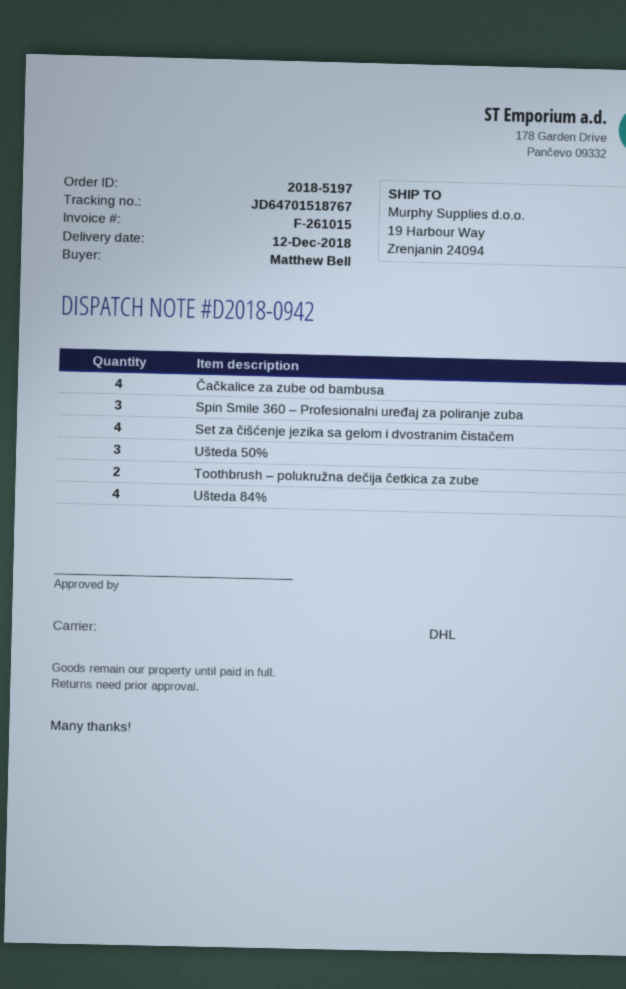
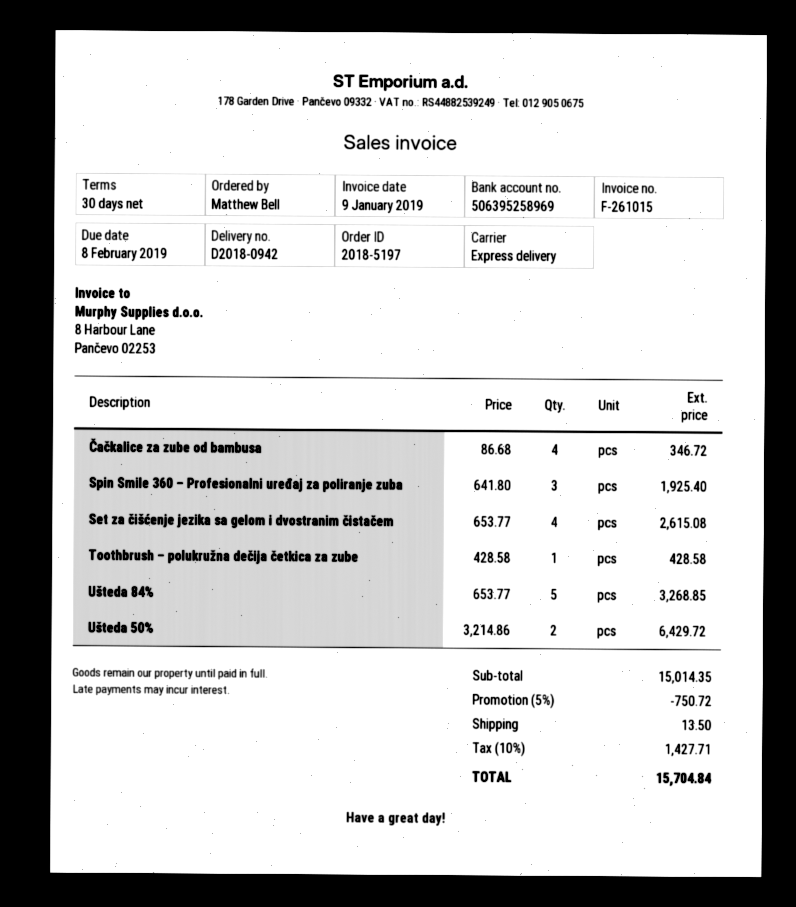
shipping method: DHL -> express
Ušteda 50%: 3 -> 2
Toothbrush – polukružna dečija četkica za zube: 2 -> 1
Ušteda 84%: 4 -> 5

